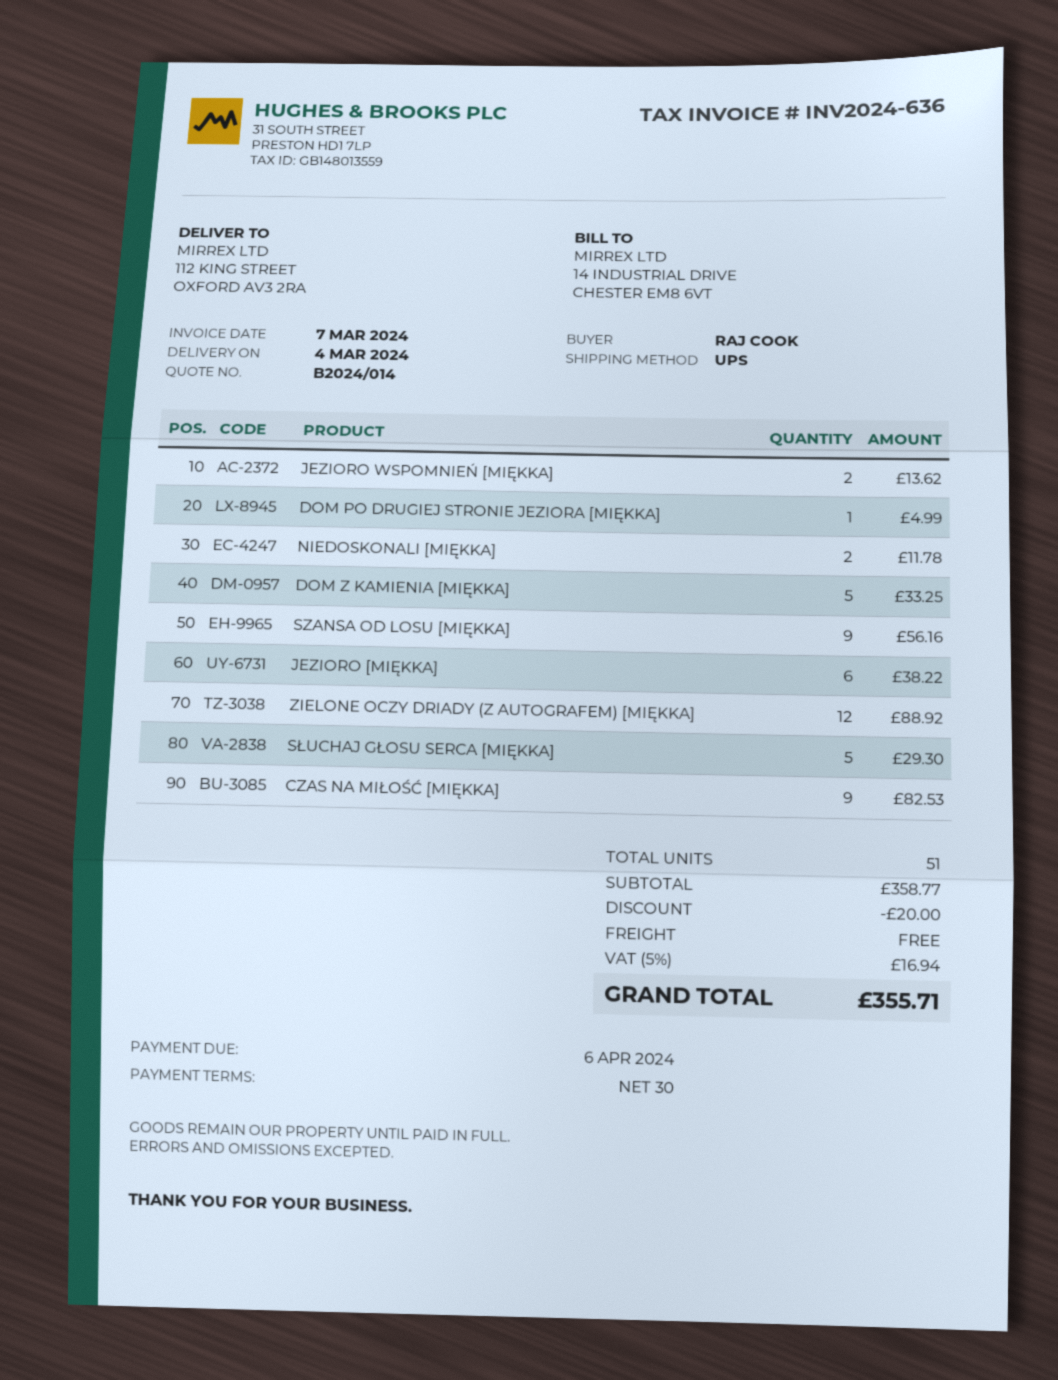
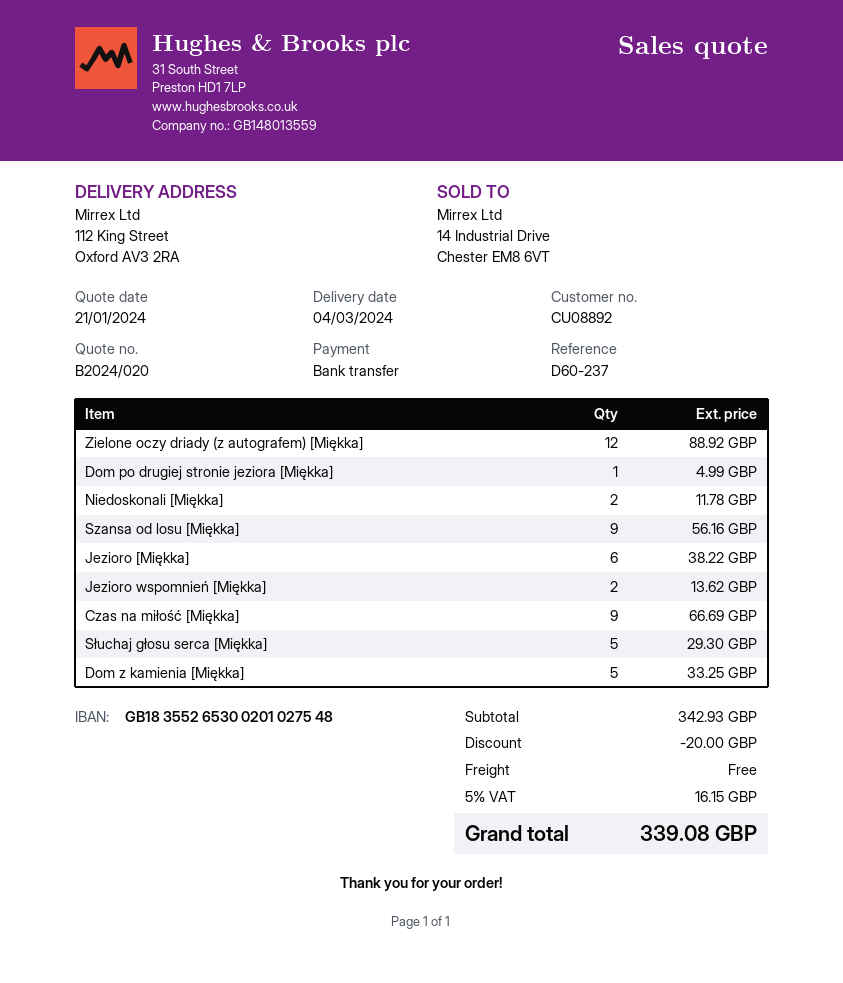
quote number: B2024/014 -> B2024/020
CZAS NA MIŁOŚĆ [MIĘKKA]: 9 for 82.53 -> 9 for 66.69
subtotal: 358.77 -> 342.93
tax: 5% = 16.94 -> 5% = 16.15
total: 355.71 -> 339.08

